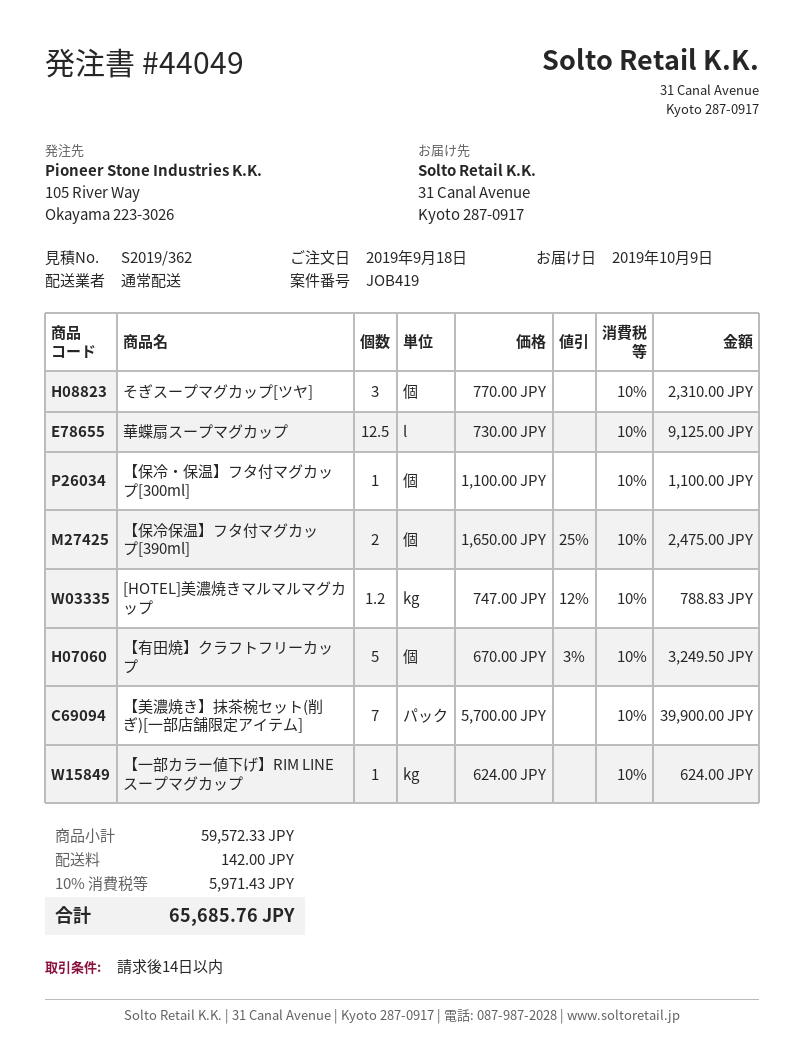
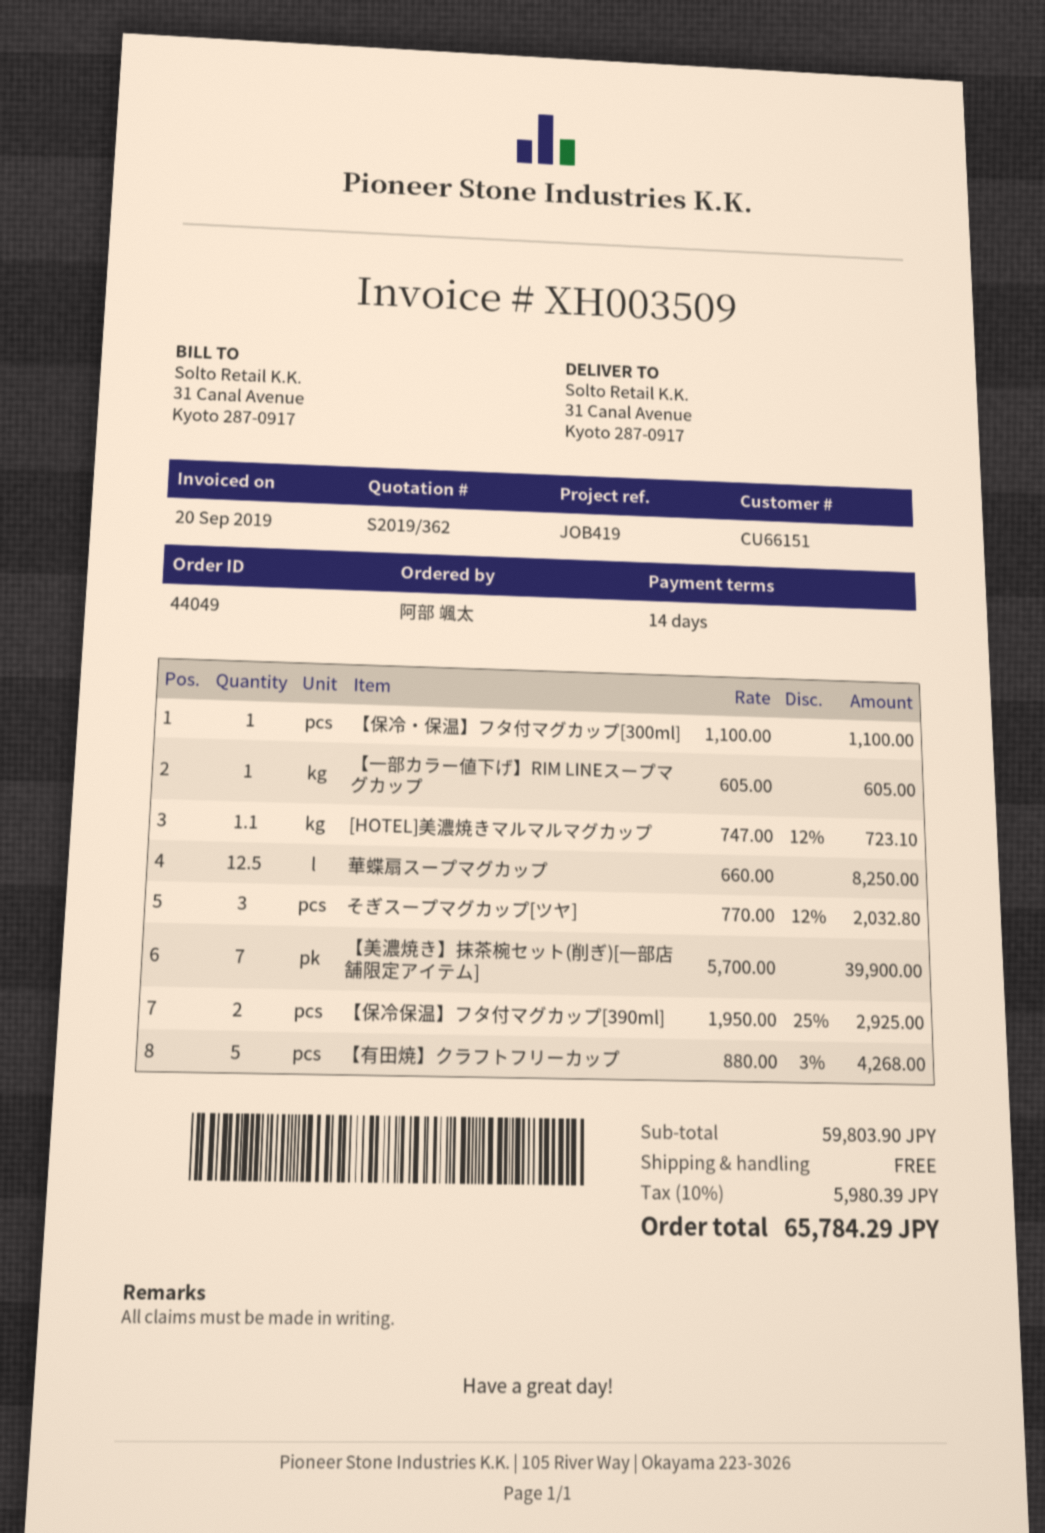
そぎスープマグカップ[ツヤ]: 3 x 770.00 = 2310.00 -> 3 x 770.00 - 12% = 2032.80
華蝶扇スープマグカップ: 12.5 x 730.00 = 9125.00 -> 12.5 x 660.00 = 8250.00
【保冷保温】フタ付マグカップ[390ml]: 2 x 1650.00 - 25% = 2475.00 -> 2 x 1950.00 - 25% = 2925.00
[HOTEL]美濃焼きマルマルマグカップ: 1.2 x 747.00 - 12% = 788.83 -> 1.1 x 747.00 - 12% = 723.10
【有田焼】クラフトフリーカップ: 5 x 670.00 - 3% = 3249.50 -> 5 x 880.00 - 3% = 4268.00
【一部カラー値下げ】RIM LINEスープマグカップ: 1 x 624.00 = 624.00 -> 1 x 605.00 = 605.00
subtotal: 59572.33 -> 59803.90
shipping: 142.00 -> 0.00
tax: 10% = 5971.43 -> 10% = 5980.39
total: 65685.76 -> 65784.29

